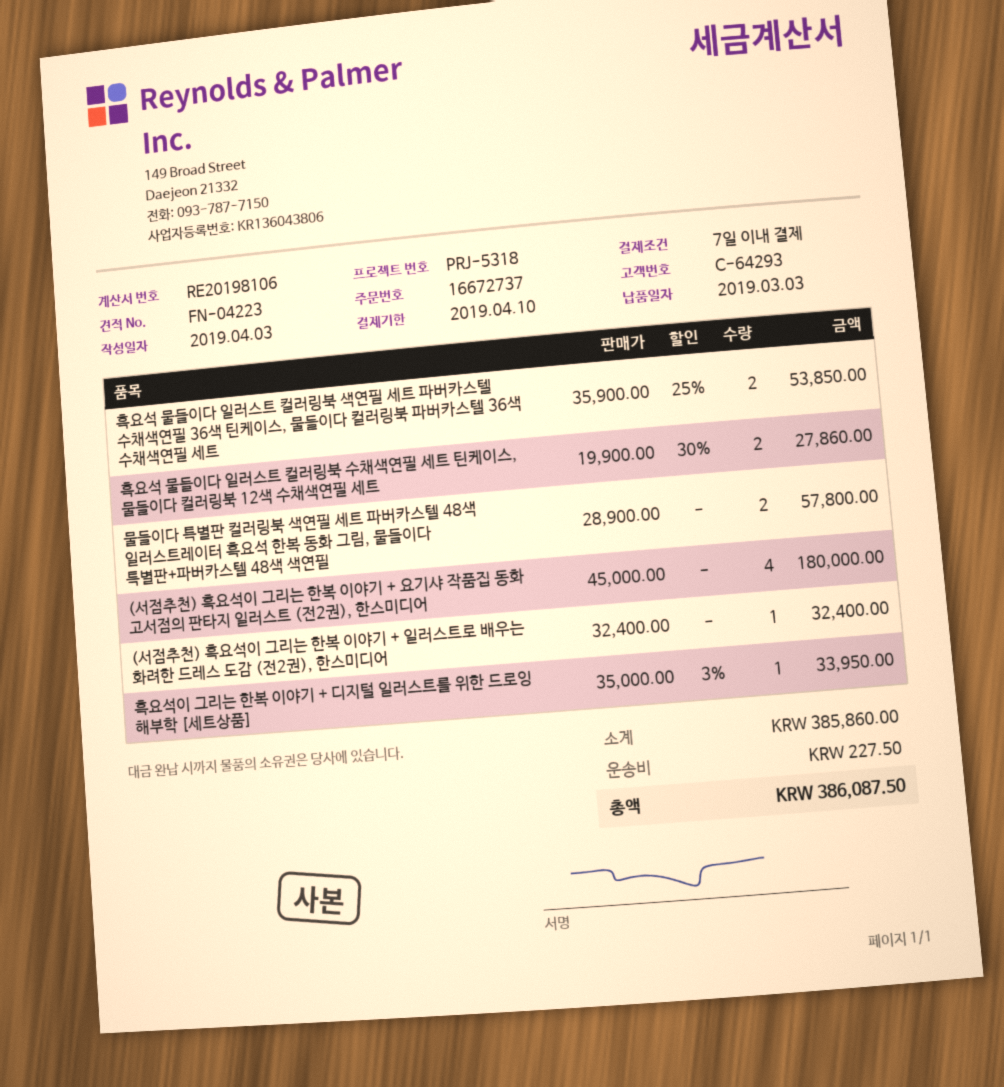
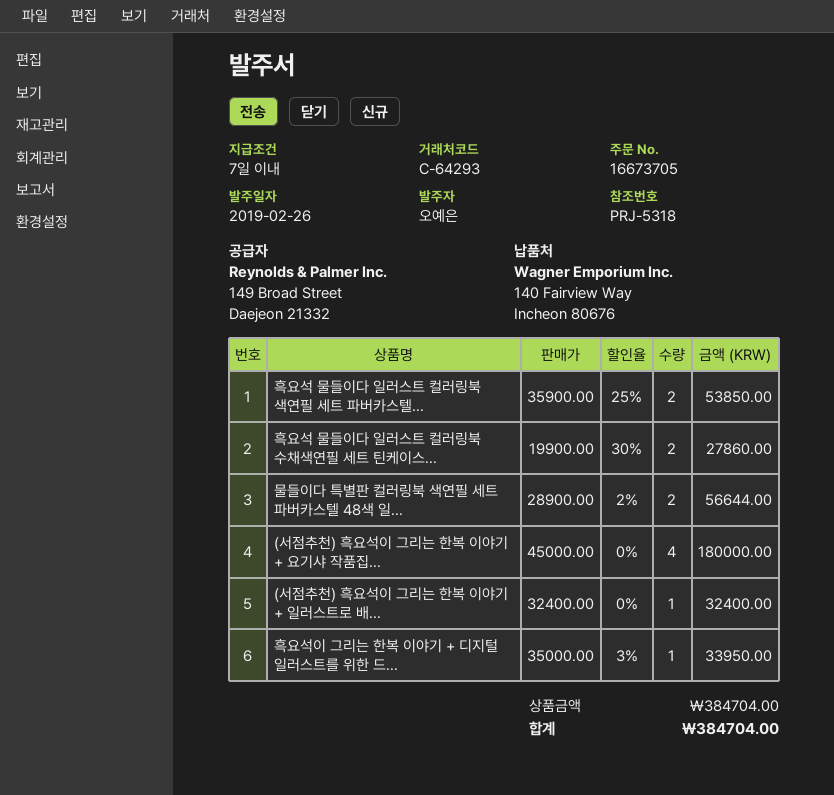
order number: 16672737 -> 16673705
물들이다 특별판 컬러링북 색연필 세트 파버카스텔 48색 일러스트레이터 흑요석 한복 동화 그림, 물들이다 특별판+파버카스텔 48색 색연필: 2 x 28900.00 = 57800.00 -> 2 x 28900.00 - 2% = 56644.00
subtotal: 385860.00 -> 384704.00
shipping: 227.50 -> none
total: 386087.50 -> 384704.00

